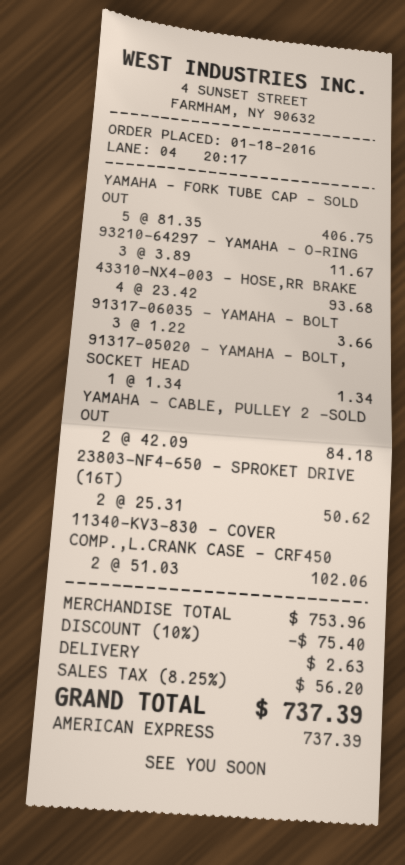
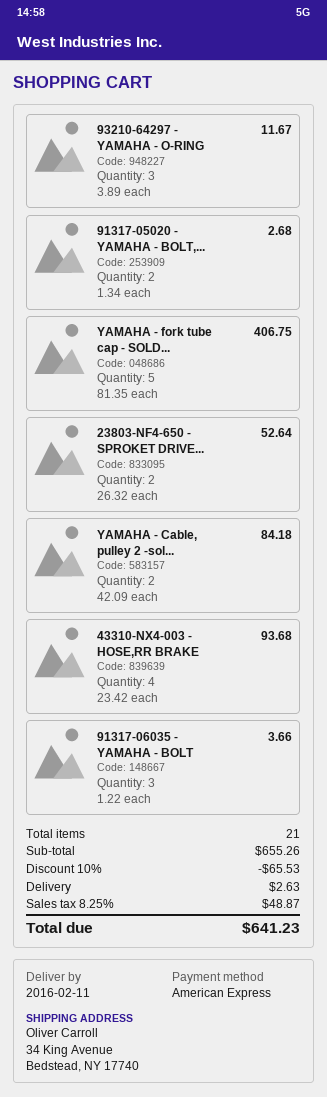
91317-05020 - YAMAHA - BOLT, SOCKET HEAD: 1 x 1.34 = 1.34 -> 2 x 1.34 = 2.68
23803-NF4-650 - SPROKET DRIVE (16T): 2 x 25.31 = 50.62 -> 2 x 26.32 = 52.64
11340-KV3-830 - COVER COMP.,L.CRANK CASE - CRF450: 2 x 51.03 = 102.06 -> none
subtotal: 753.96 -> 655.26
discount: 10% = 75.40 -> 10% = 65.53
tax: 8.25% = 56.20 -> 8.25% = 48.87
total: 737.39 -> 641.23

